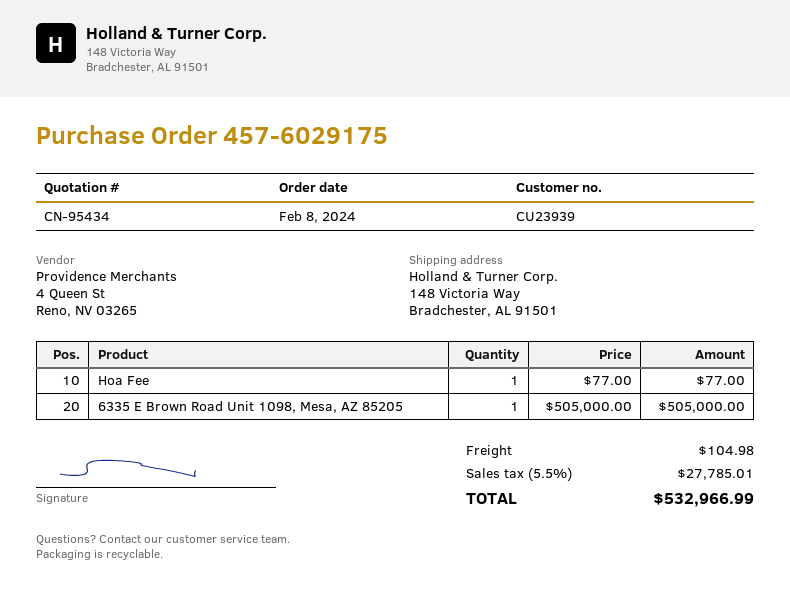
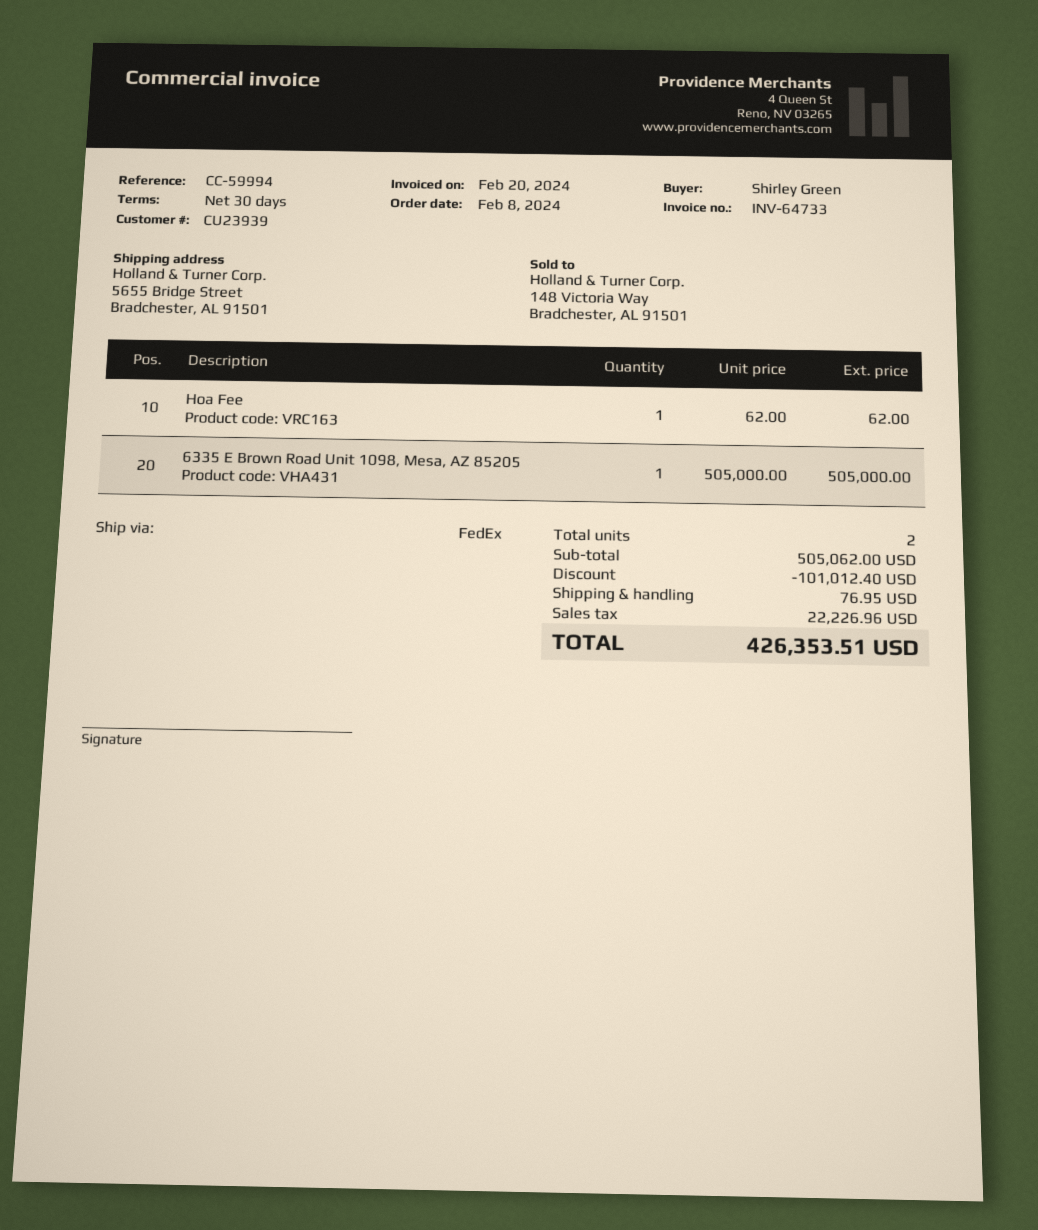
ship to: 148 Victoria Way, Bradchester, AL 91501 -> 5655 Bridge Street, Bradchester, AL 91501
Hoa Fee: 1 x 77.00 = 77.00 -> 1 x 62.00 = 62.00
discount: none -> 101012.40
shipping: 104.98 -> 76.95
tax: 27785.01 -> 22226.96
total: 532966.99 -> 426353.51

